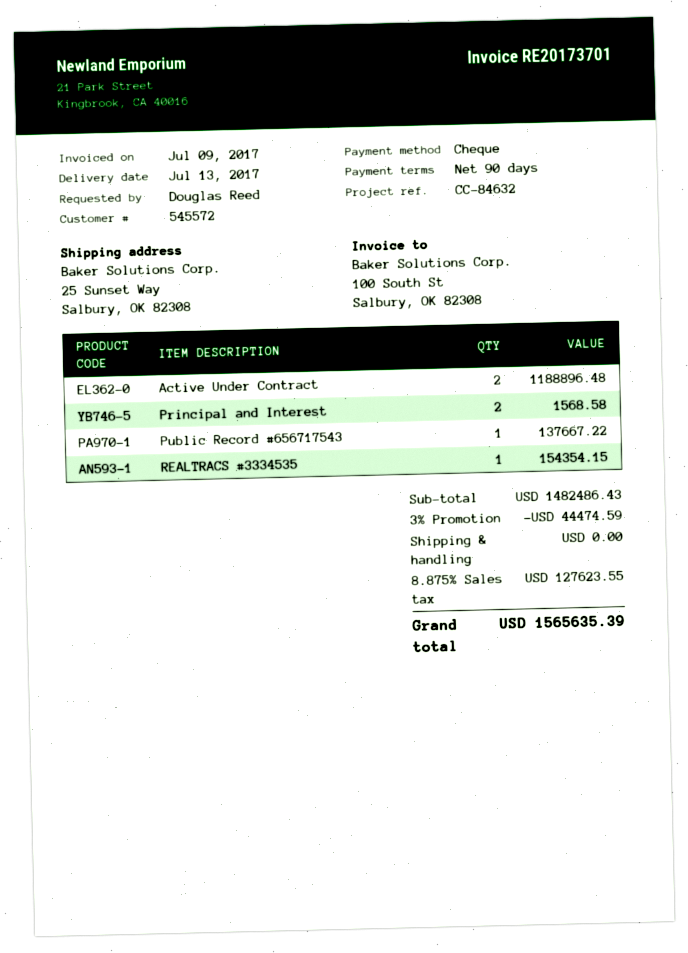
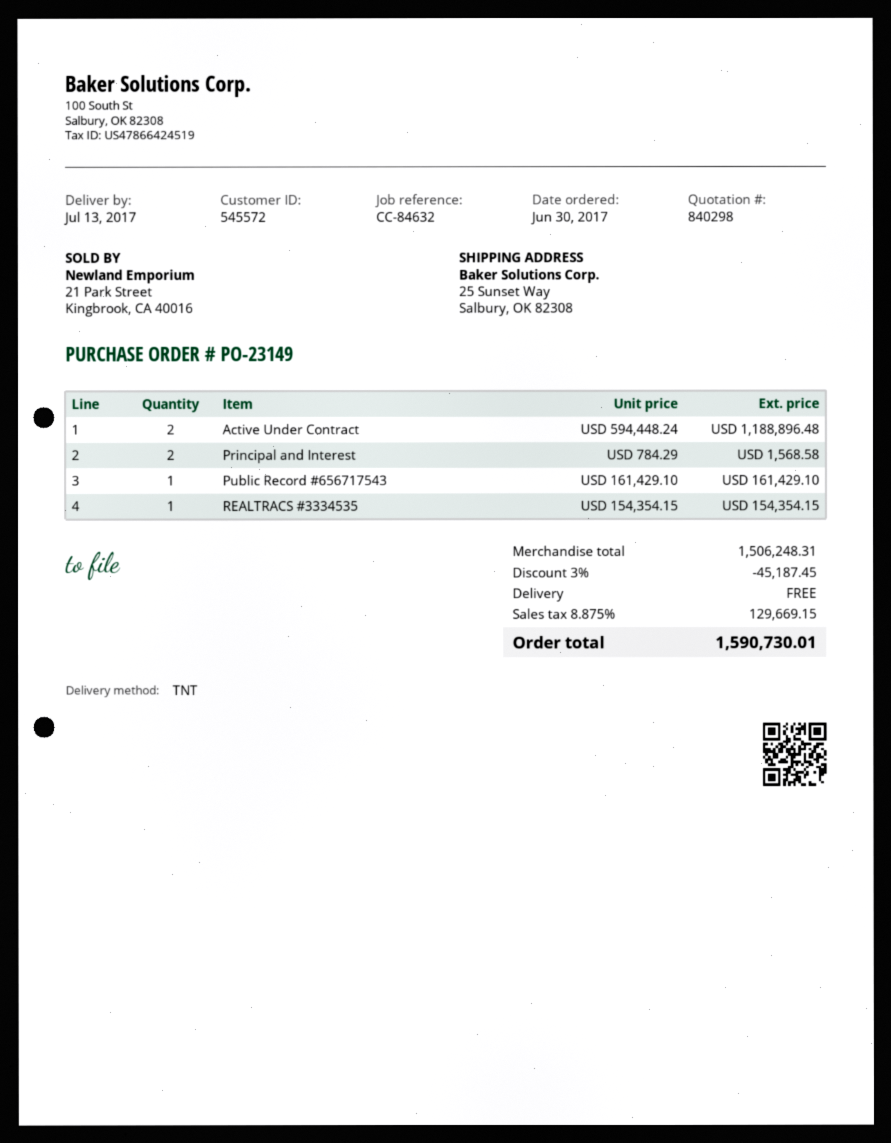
Public Record #656717543: 1 for 137667.22 -> 1 for 161429.10
subtotal: 1482486.43 -> 1506248.31
discount: 3% = 44474.59 -> 3% = 45187.45
tax: 8.875% = 127623.55 -> 8.875% = 129669.15
total: 1565635.39 -> 1590730.01

